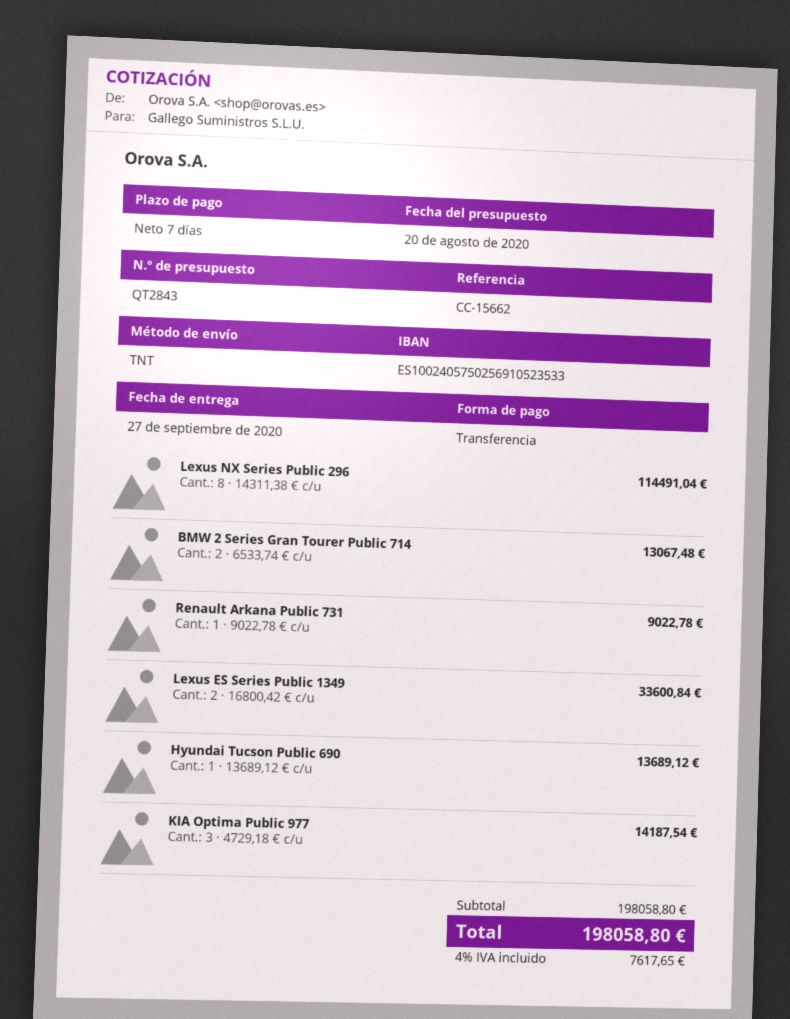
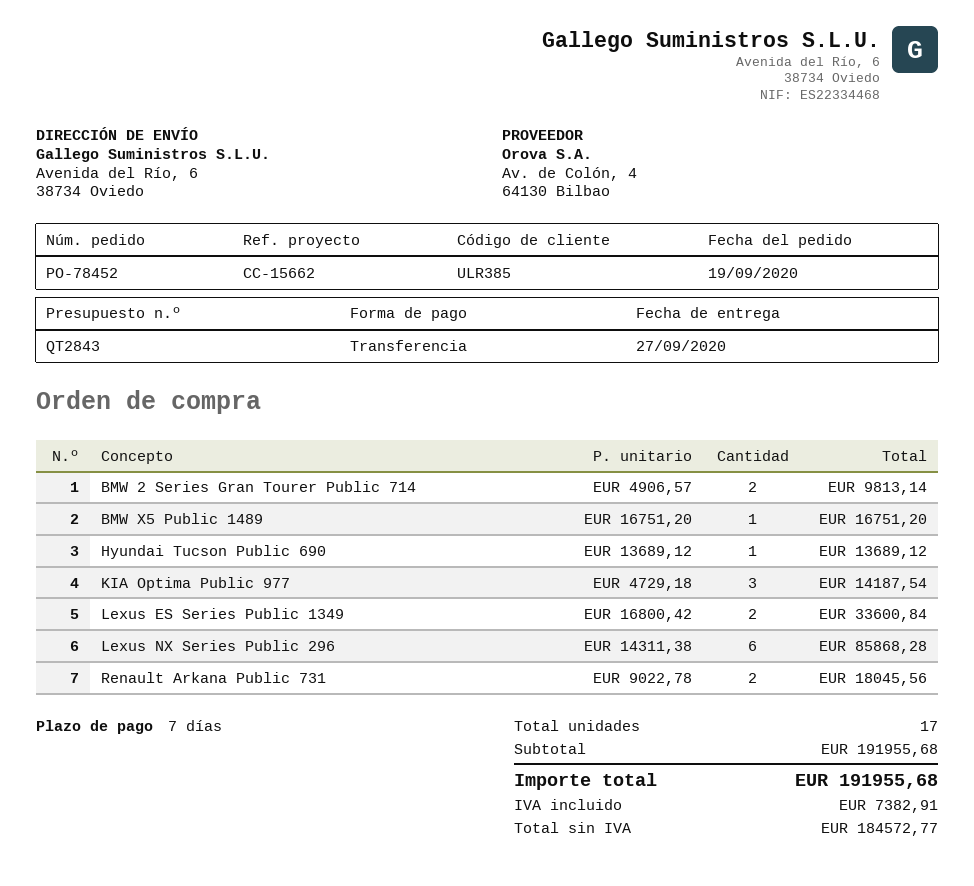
Lexus NX Series Public 296: 8 x 14311.38 = 114491.04 -> 6 x 14311.38 = 85868.28
BMW 2 Series Gran Tourer Public 714: 2 x 6533.74 = 13067.48 -> 2 x 4906.57 = 9813.14
Renault Arkana Public 731: 1 x 9022.78 = 9022.78 -> 2 x 9022.78 = 18045.56
BMW X5 Public 1489: none -> 1 x 16751.20 = 16751.20
subtotal: 198058.80 -> 191955.68
tax: 7617.65 -> 7382.91
total: 198058.80 -> 191955.68

